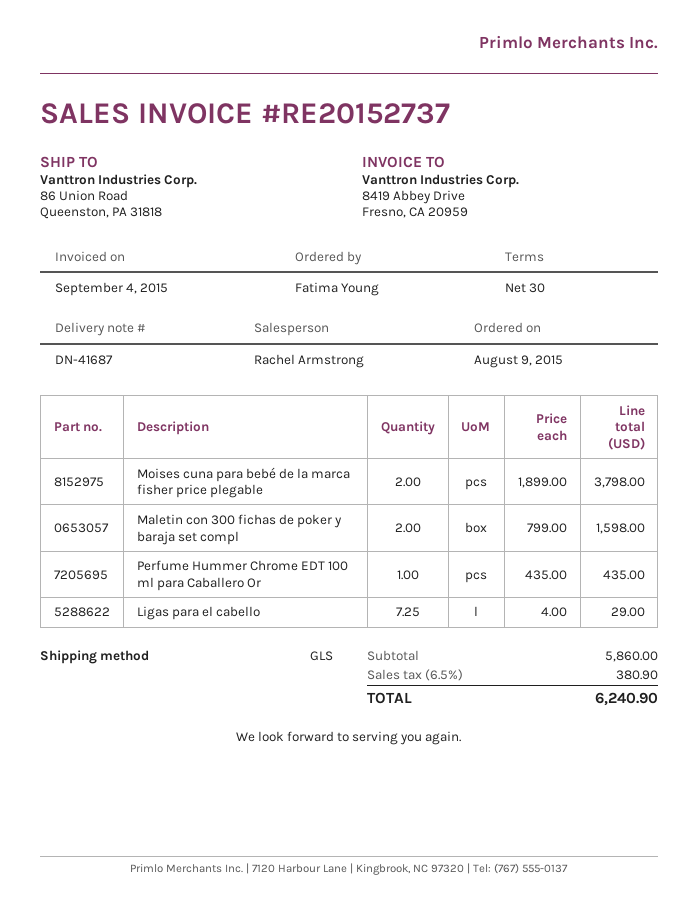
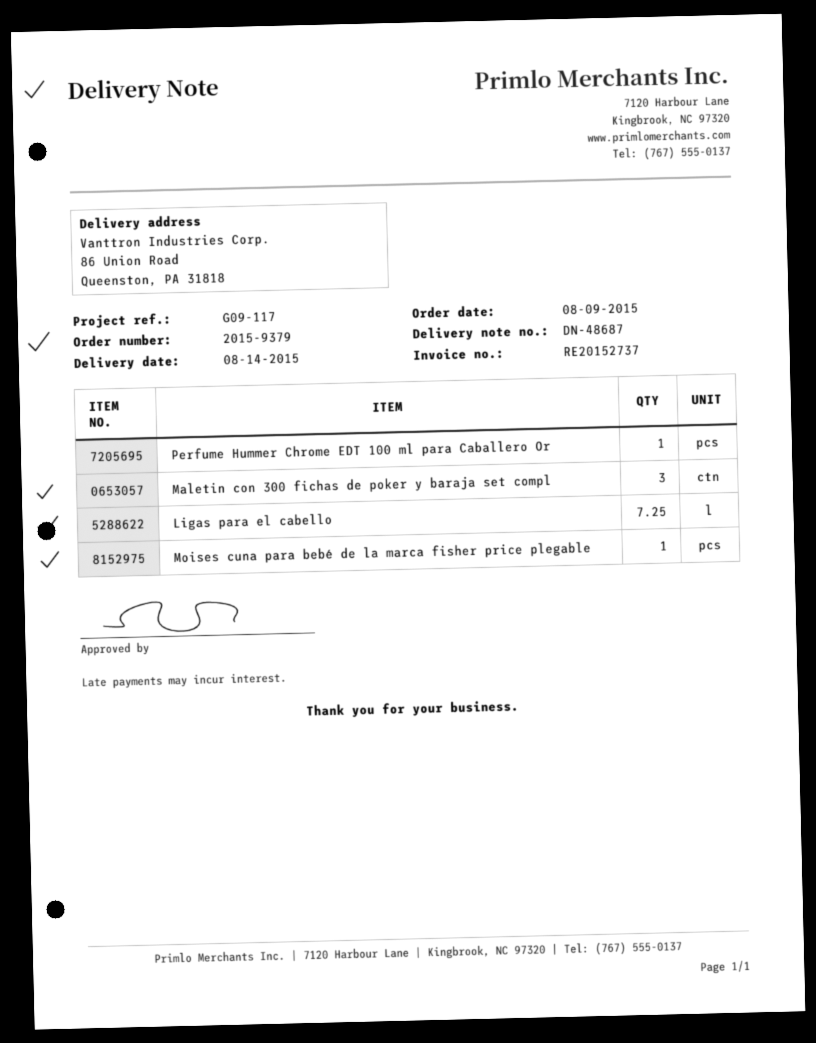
delivery note number: DN-41687 -> DN-48687
Moises cuna para bebé de la marca fisher price plegable: 2 -> 1
Maletin con 300 fichas de poker y baraja set compl: 2 -> 3

